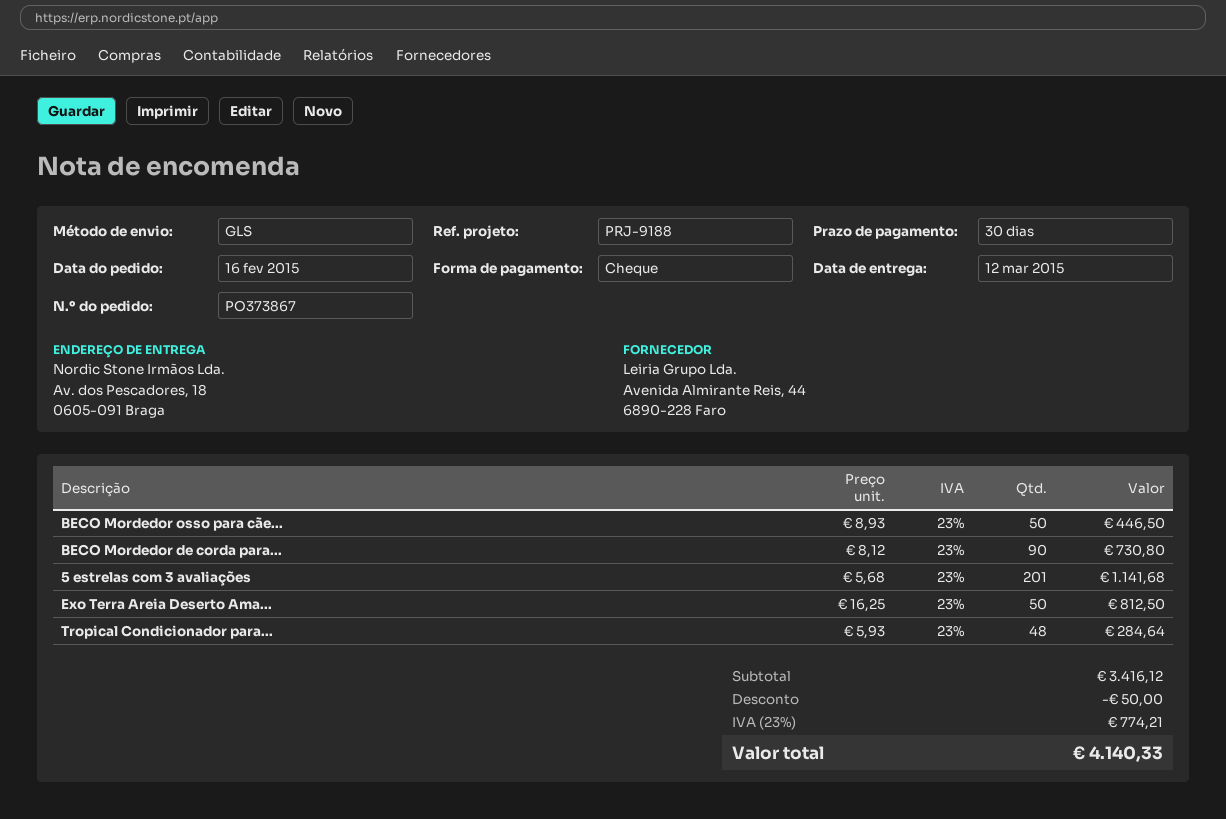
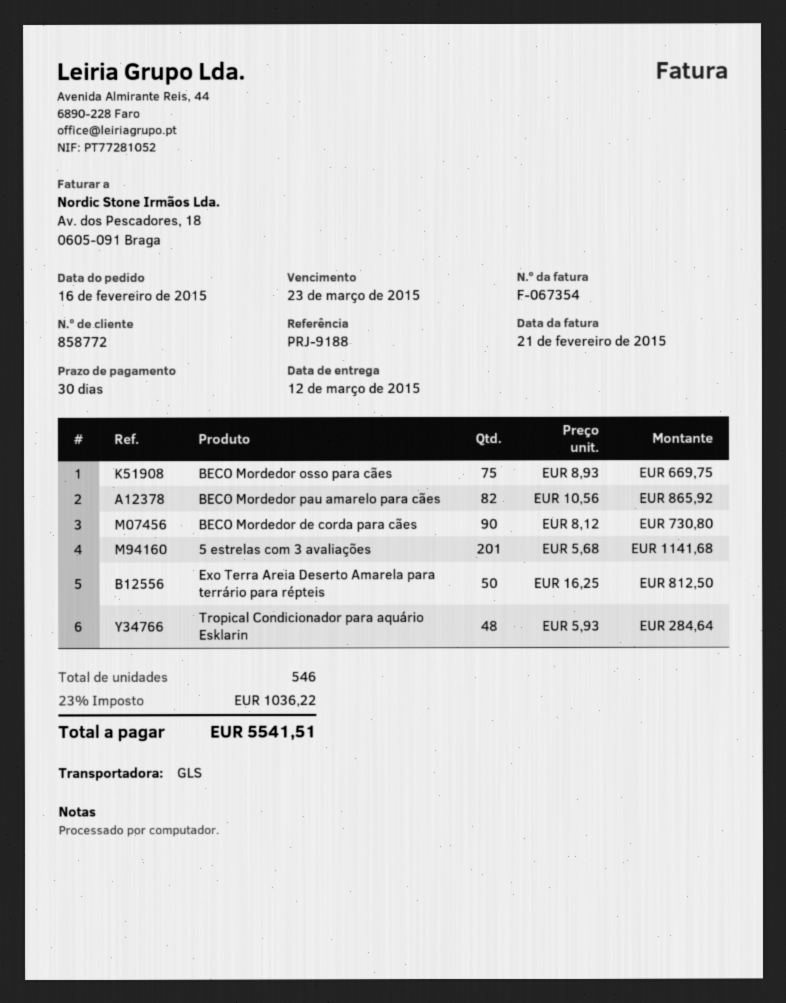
BECO Mordedor osso para cãe...: 50 x 8.93 = 446.50 -> 75 x 8.93 = 669.75
BECO Mordedor pau amarelo para cães: none -> 82 x 10.56 = 865.92
discount: 50.00 -> none
tax: 23% = 774.21 -> 23% = 1036.22
total: 4140.33 -> 5541.51

